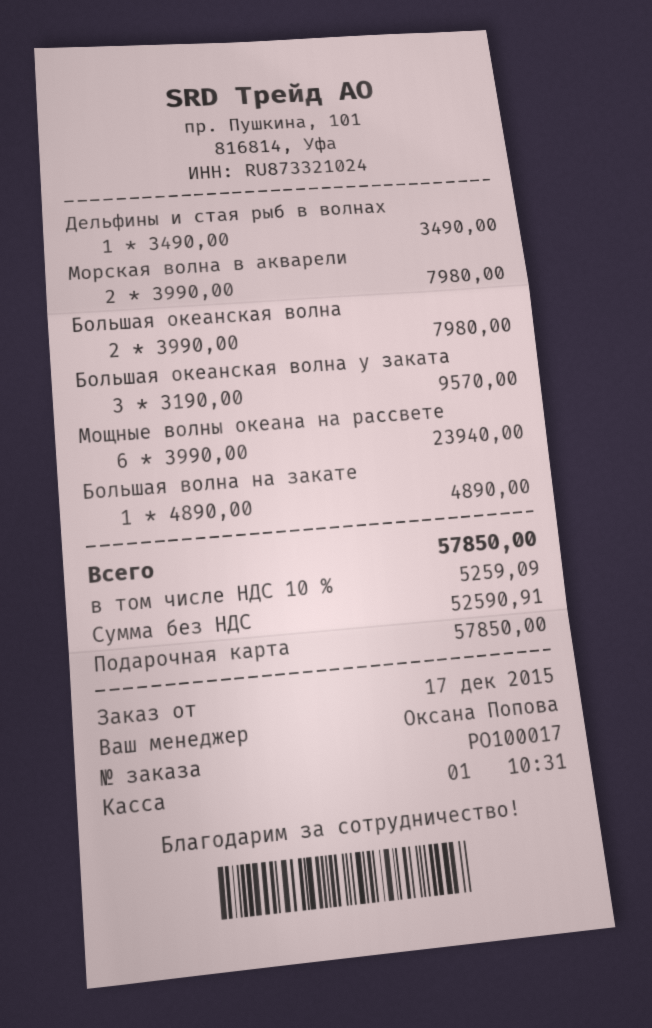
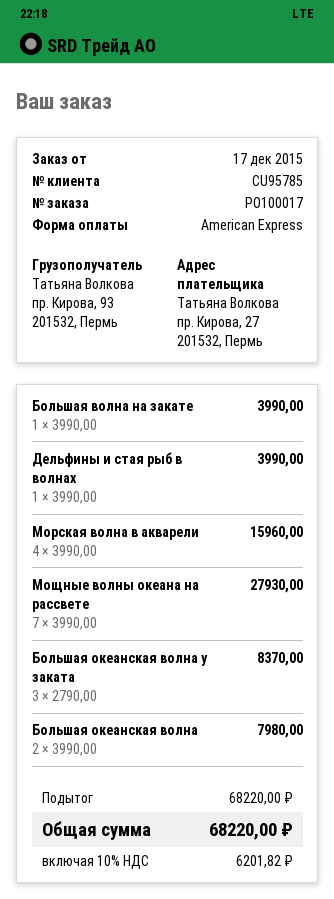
payment method: gift card -> American Express
Дельфины и стая рыб в волнах: 1 x 3490.00 = 3490.00 -> 1 x 3990.00 = 3990.00
Морская волна в акварели: 2 x 3990.00 = 7980.00 -> 4 x 3990.00 = 15960.00
Большая океанская волна у заката: 3 x 3190.00 = 9570.00 -> 3 x 2790.00 = 8370.00
Мощные волны океана на рассвете: 6 x 3990.00 = 23940.00 -> 7 x 3990.00 = 27930.00
Большая волна на закате: 1 x 4890.00 = 4890.00 -> 1 x 3990.00 = 3990.00
tax: 10% = 5259.09 -> 10% = 6201.82
total: 57850.00 -> 68220.00

